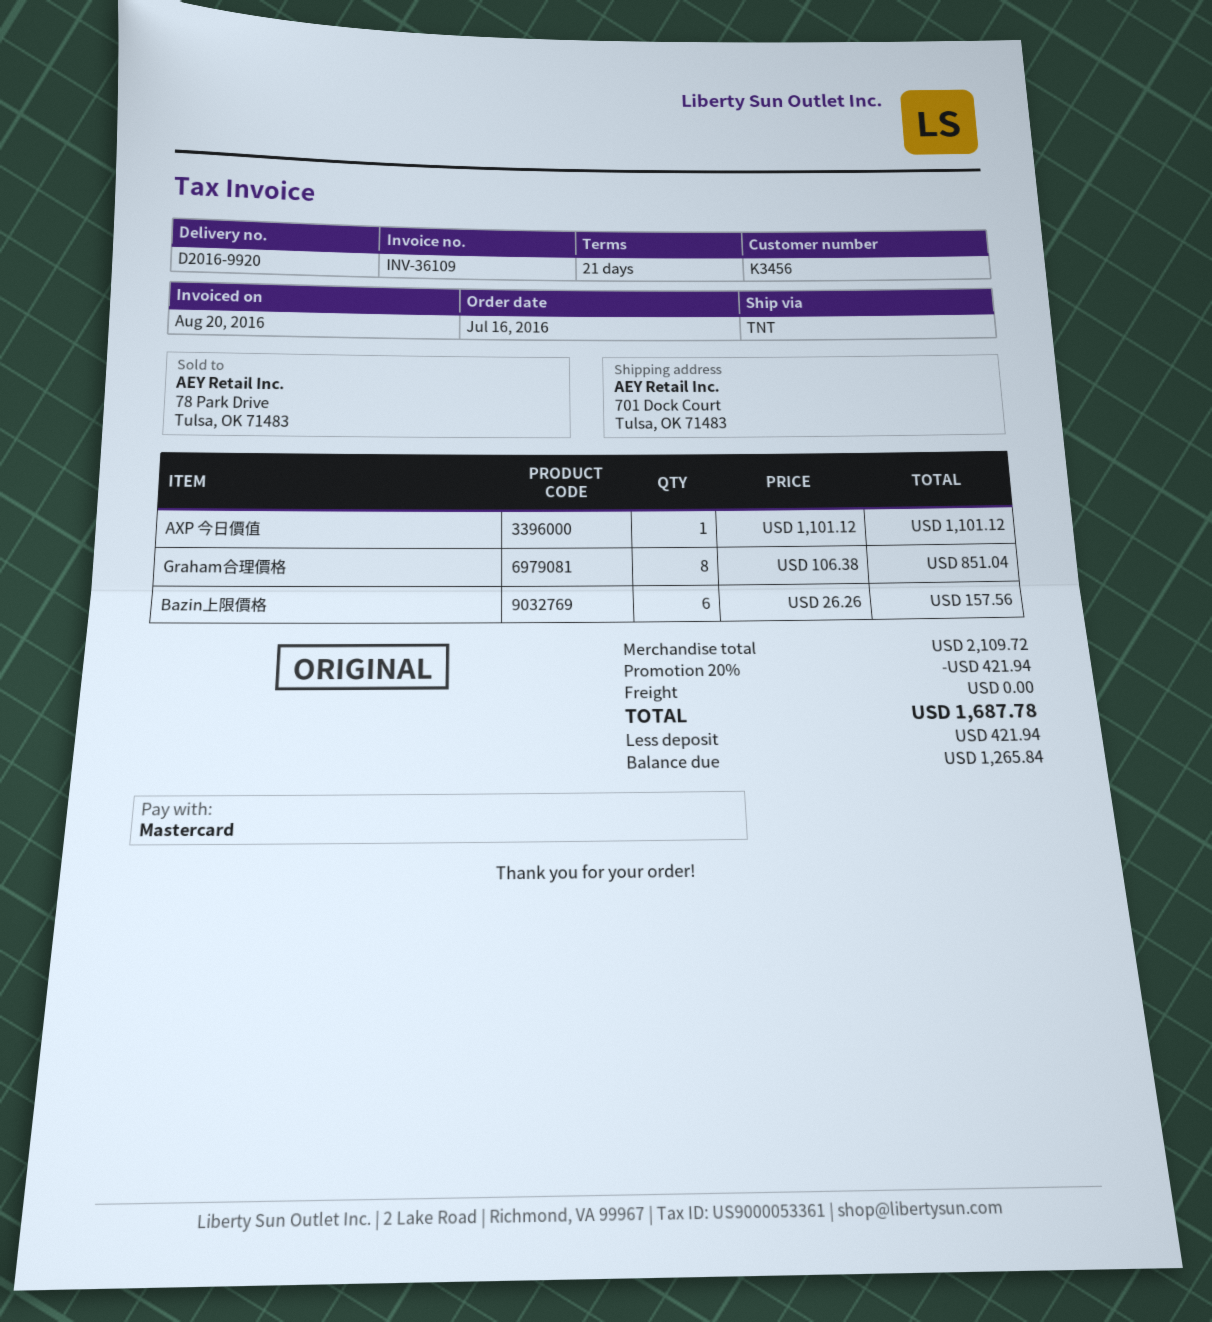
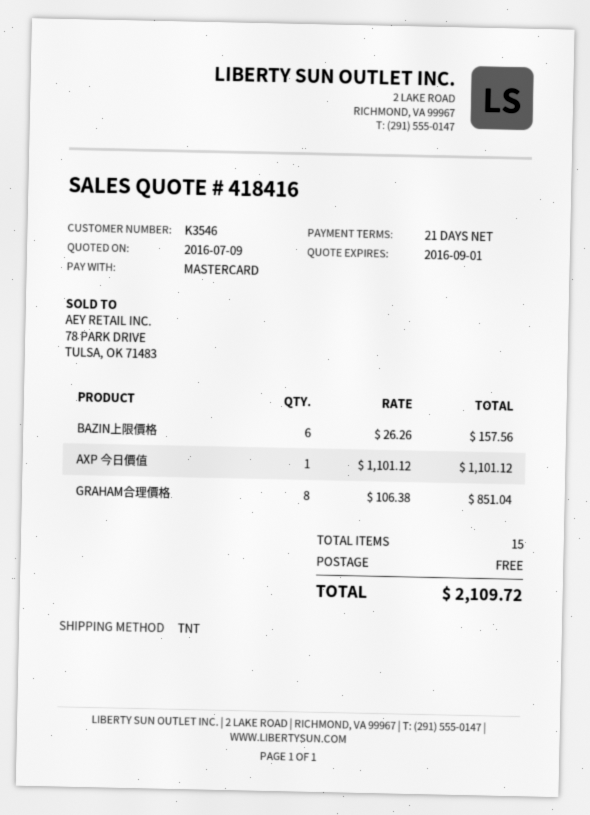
customer number: K3456 -> K3546
discount: 20% = 421.94 -> none
total: 1687.78 -> 2109.72

